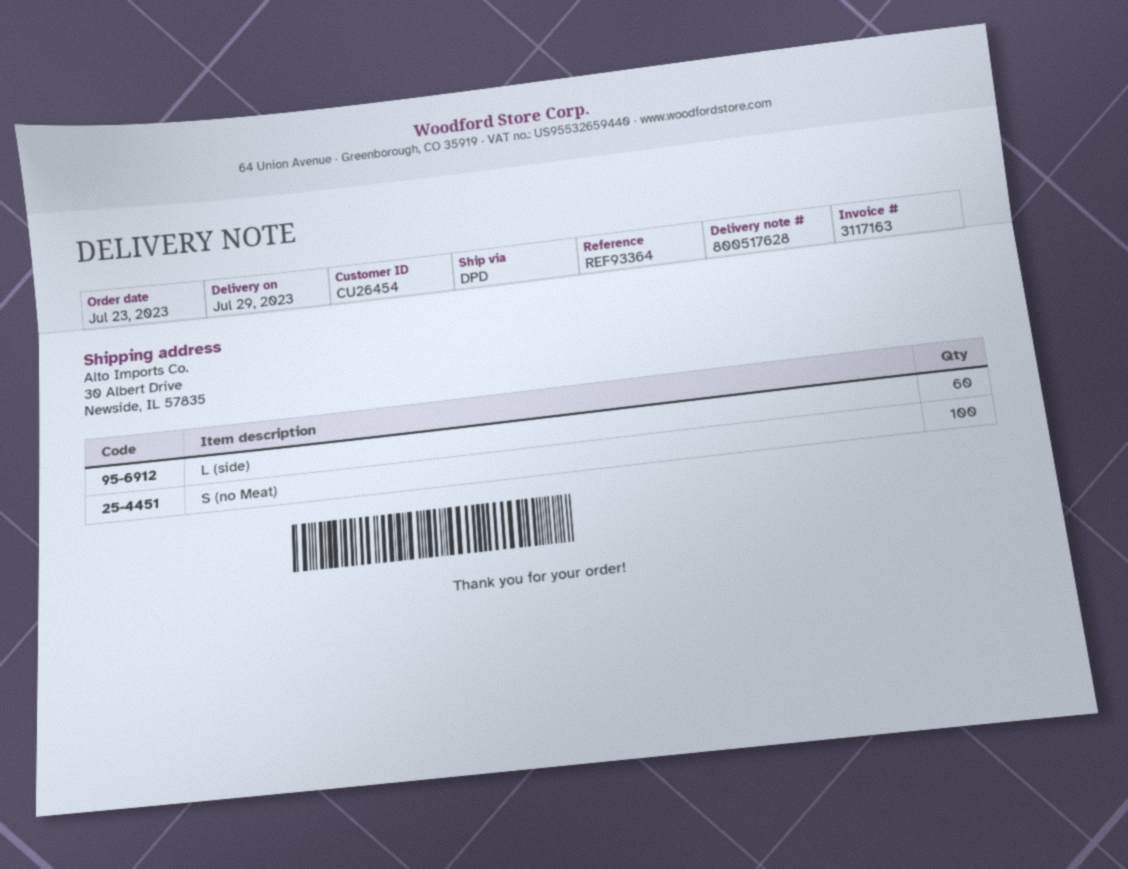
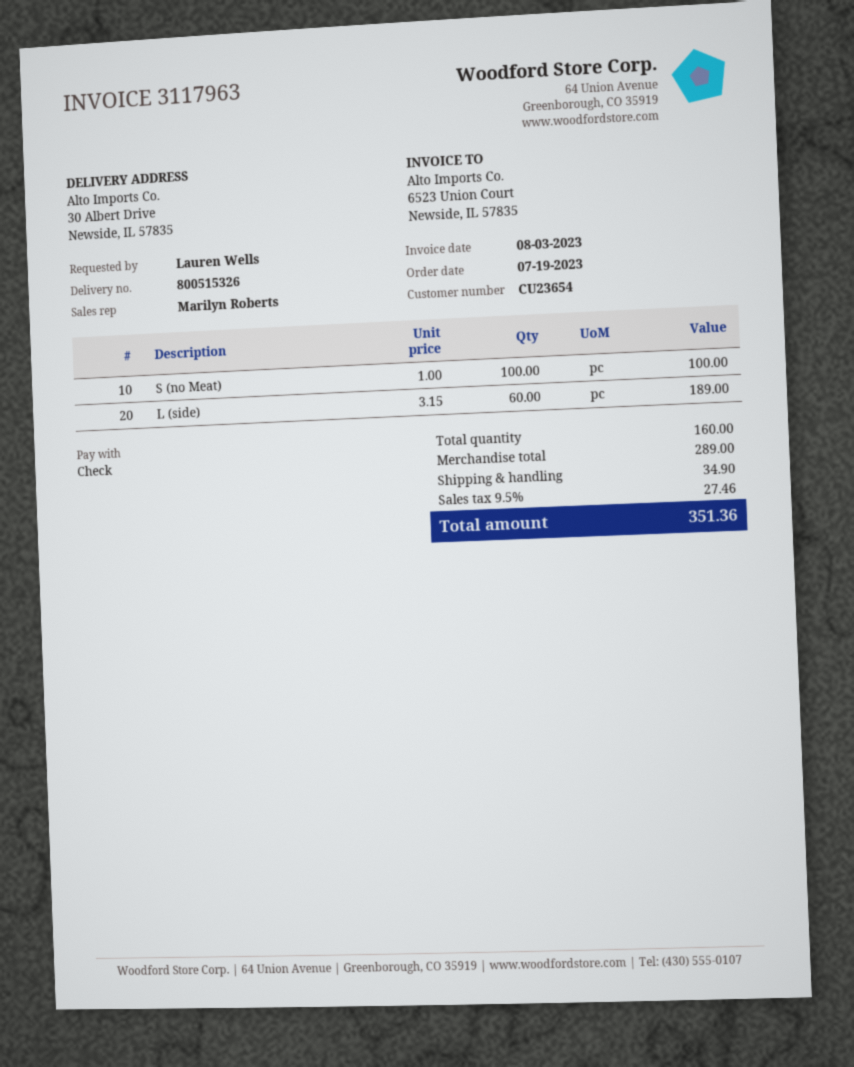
order date: 2023-07-23 -> 2023-07-19
delivery note number: 800517628 -> 800515326
invoice number: 3117163 -> 3117963
customer number: CU26454 -> CU23654

